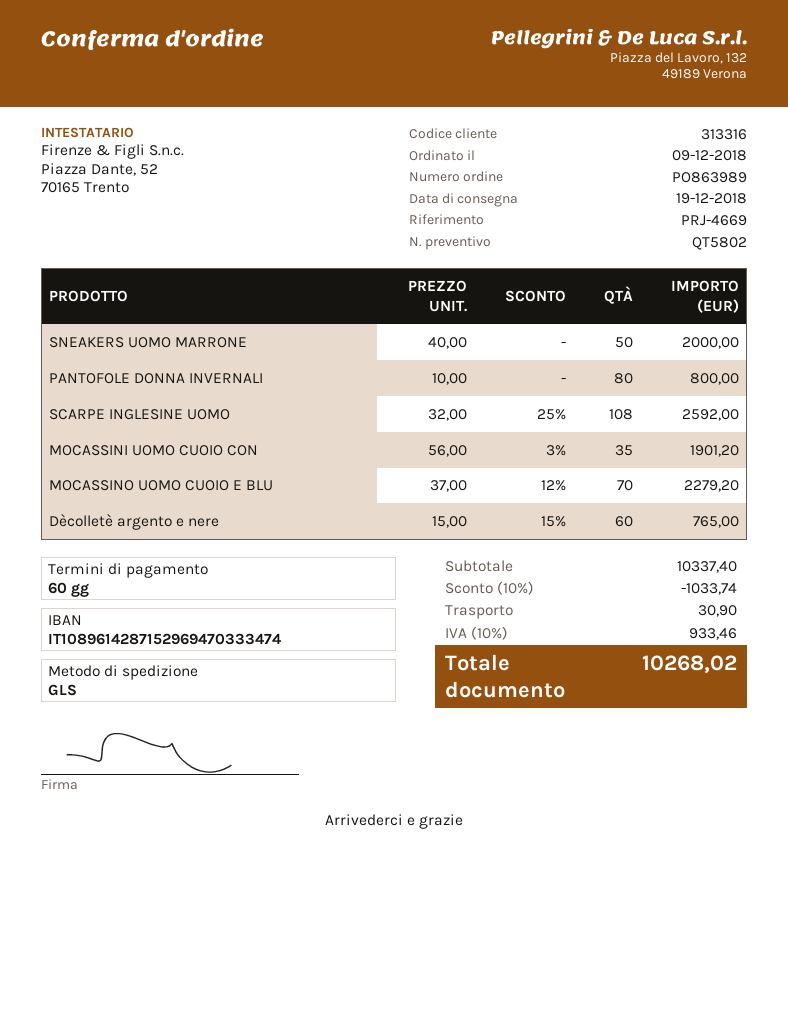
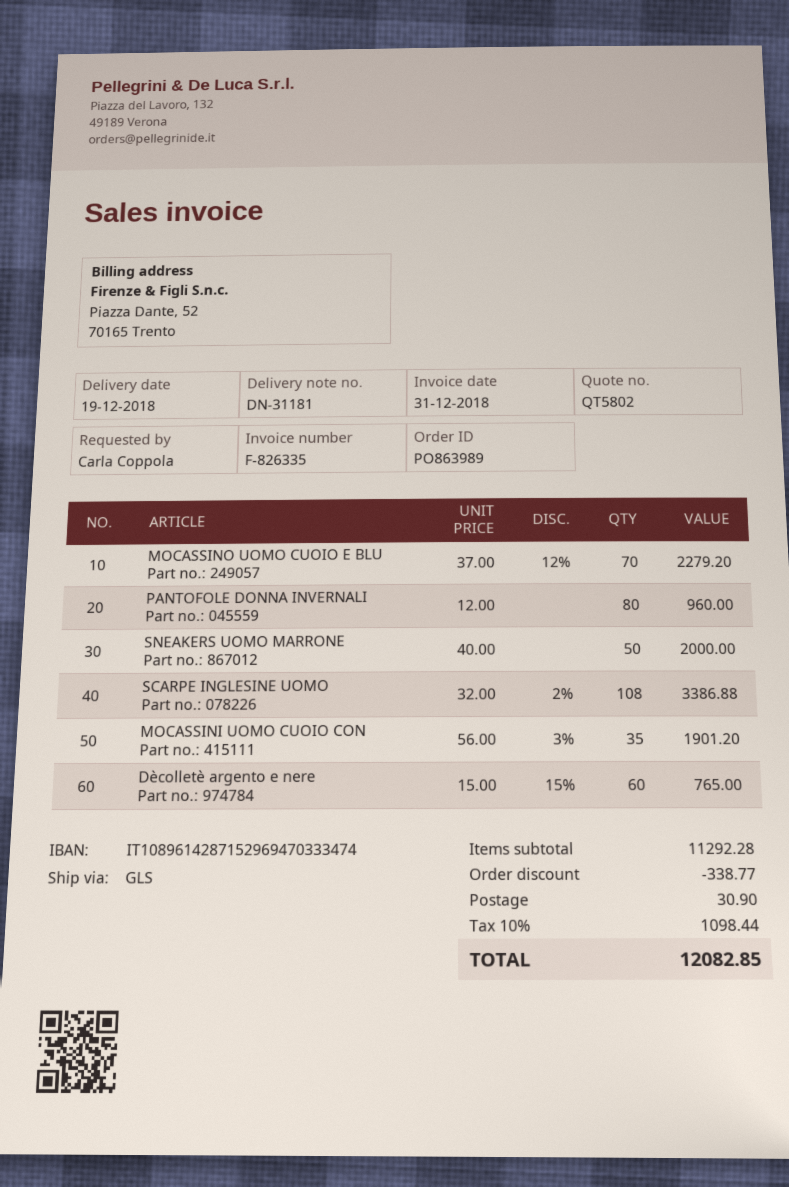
PANTOFOLE DONNA INVERNALI: 80 x 10.00 = 800.00 -> 80 x 12.00 = 960.00
SCARPE INGLESINE UOMO: 108 x 32.00 - 25% = 2592.00 -> 108 x 32.00 - 2% = 3386.88
subtotal: 10337.40 -> 11292.28
discount: 1033.74 -> 338.77
tax: 10% = 933.46 -> 10% = 1098.44
total: 10268.02 -> 12082.85

